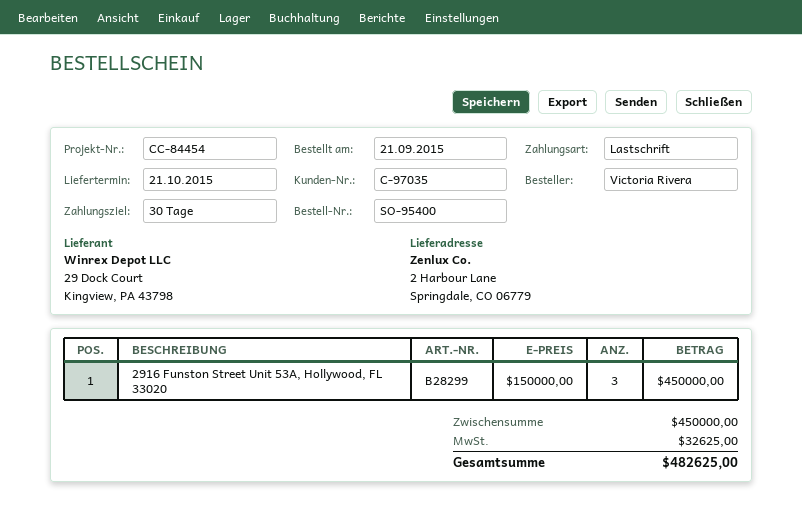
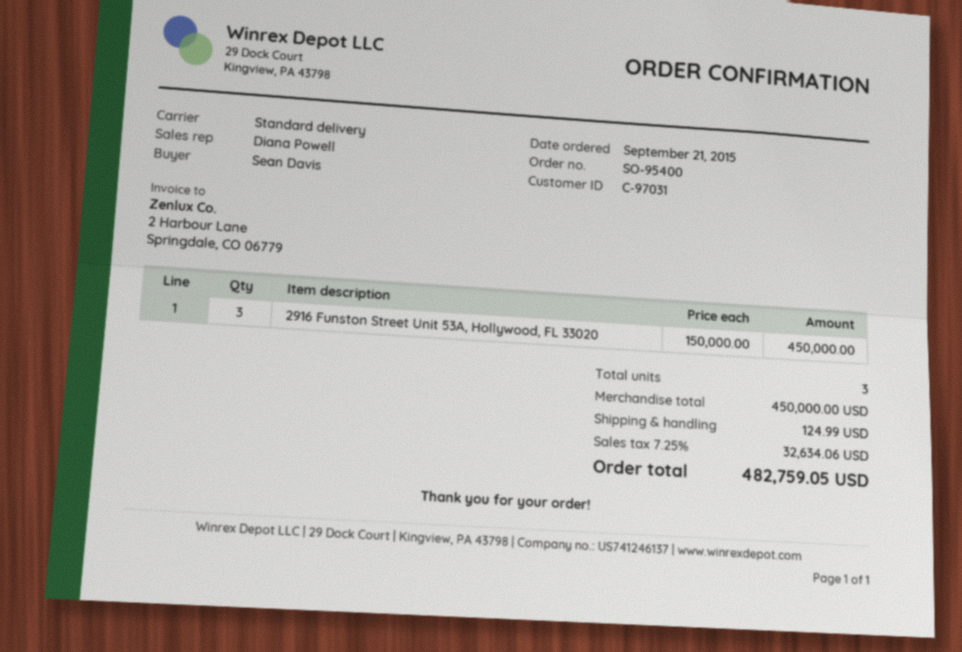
customer number: C-97035 -> C-97031
ordered by: Victoria Rivera -> Sean Davis
shipping: none -> 124.99
tax: 32625.00 -> 32634.06
total: 482625.00 -> 482759.05

